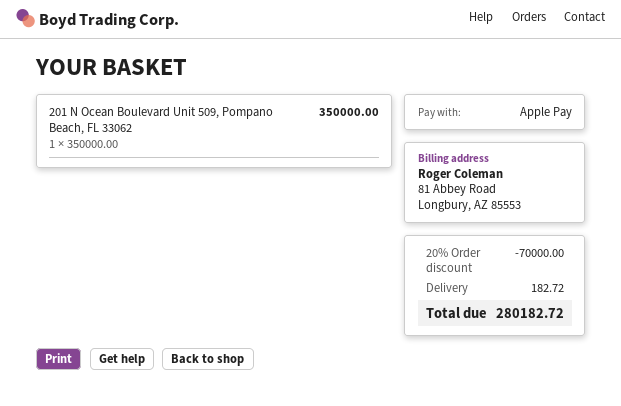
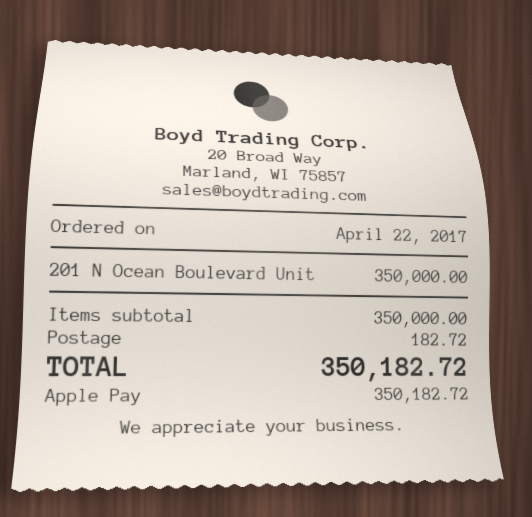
discount: 20% = 70000.00 -> none
total: 280182.72 -> 350182.72

